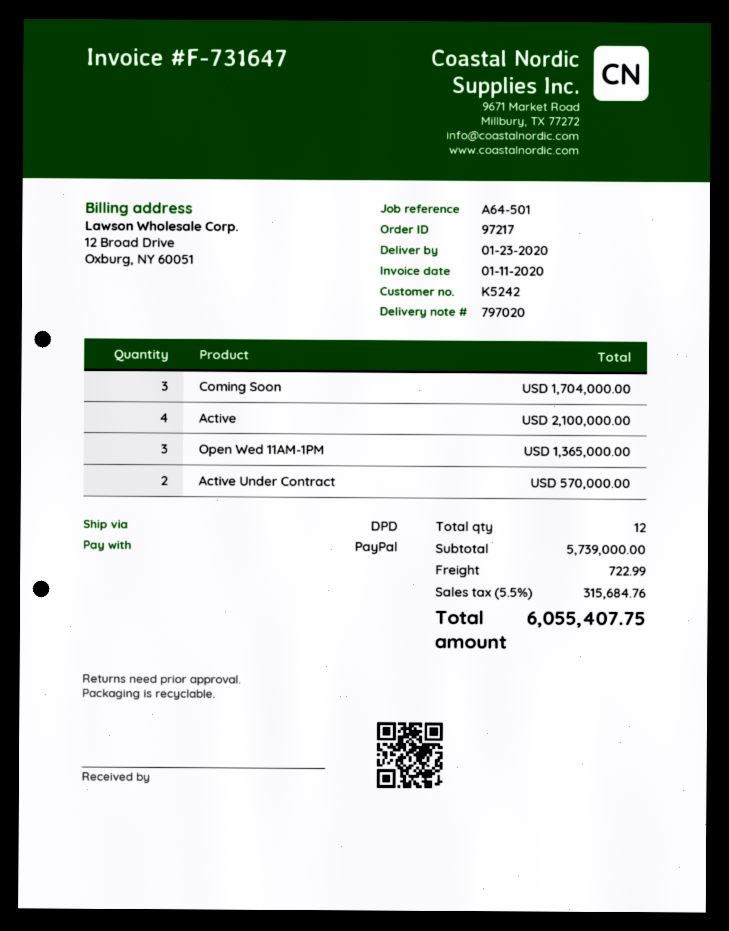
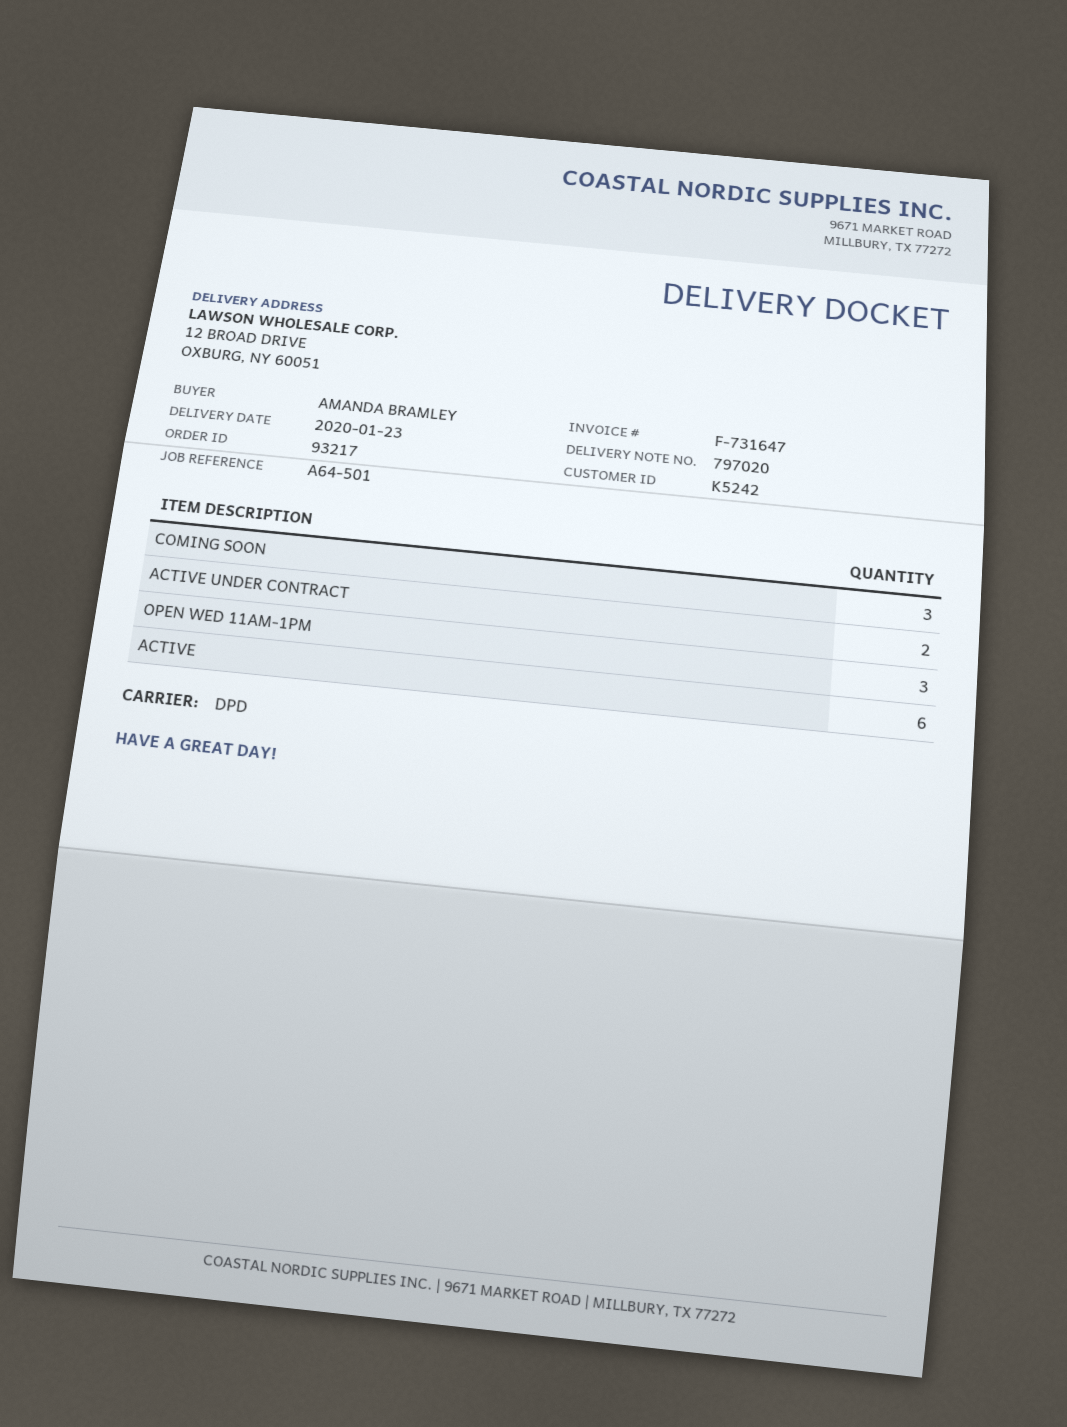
order number: 97217 -> 93217
Active: 4 -> 6

